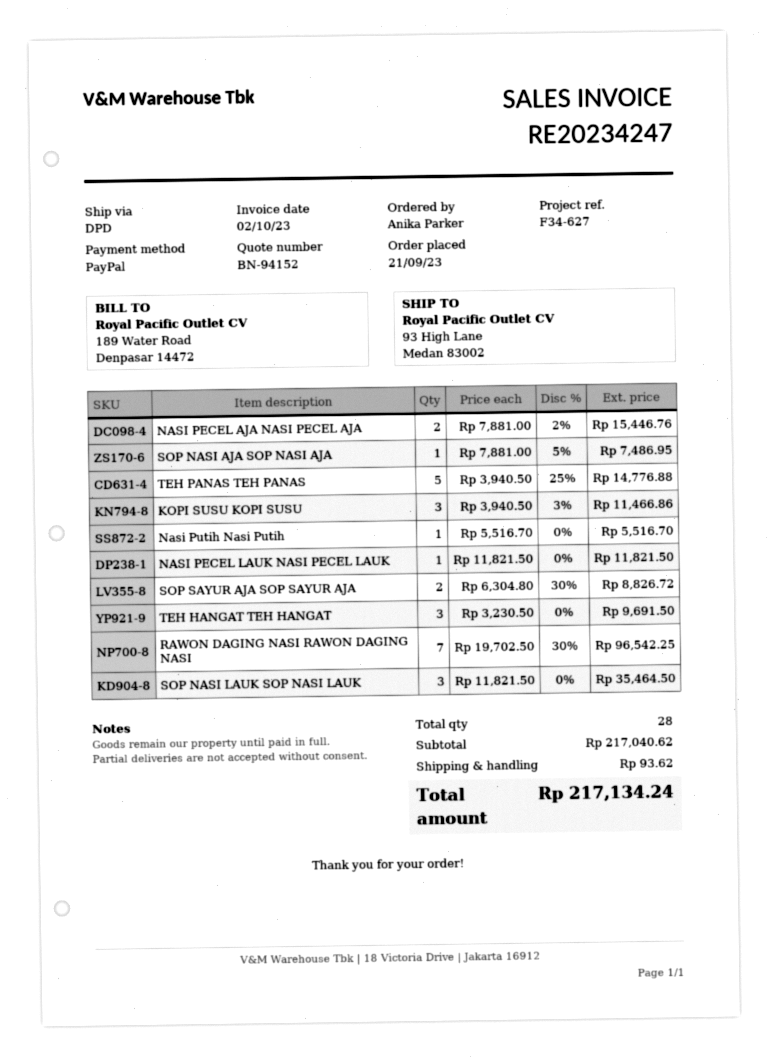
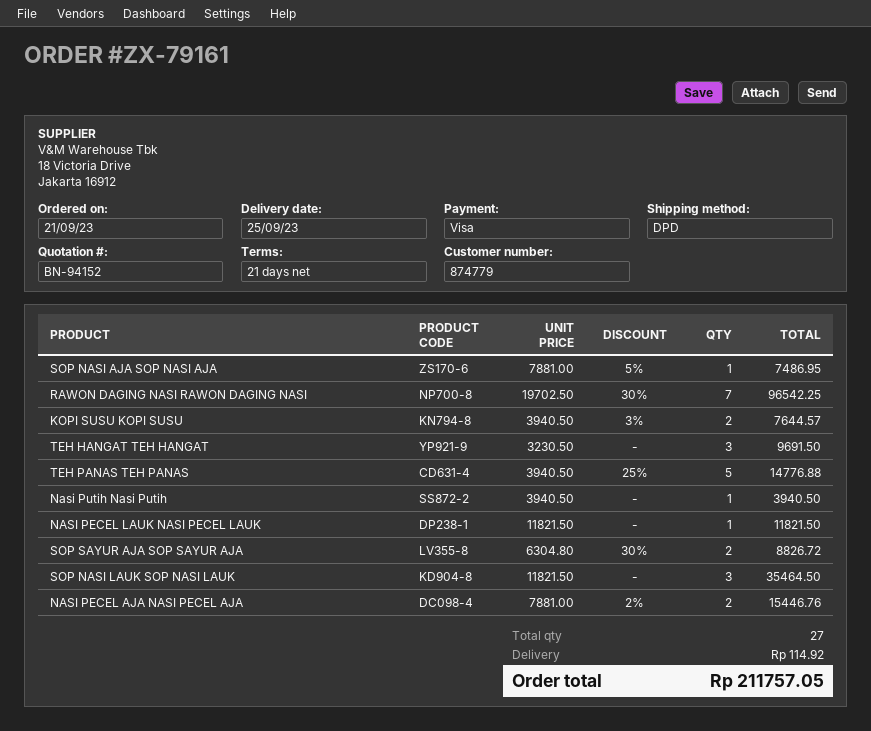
payment method: PayPal -> Visa
KOPI SUSU KOPI SUSU: 3 x 3940.50 - 3% = 11466.86 -> 2 x 3940.50 - 3% = 7644.57
Nasi Putih Nasi Putih: 1 x 5516.70 = 5516.70 -> 1 x 3940.50 = 3940.50
total quantity: 28 -> 27
shipping: 93.62 -> 114.92
total: 217134.24 -> 211757.05

